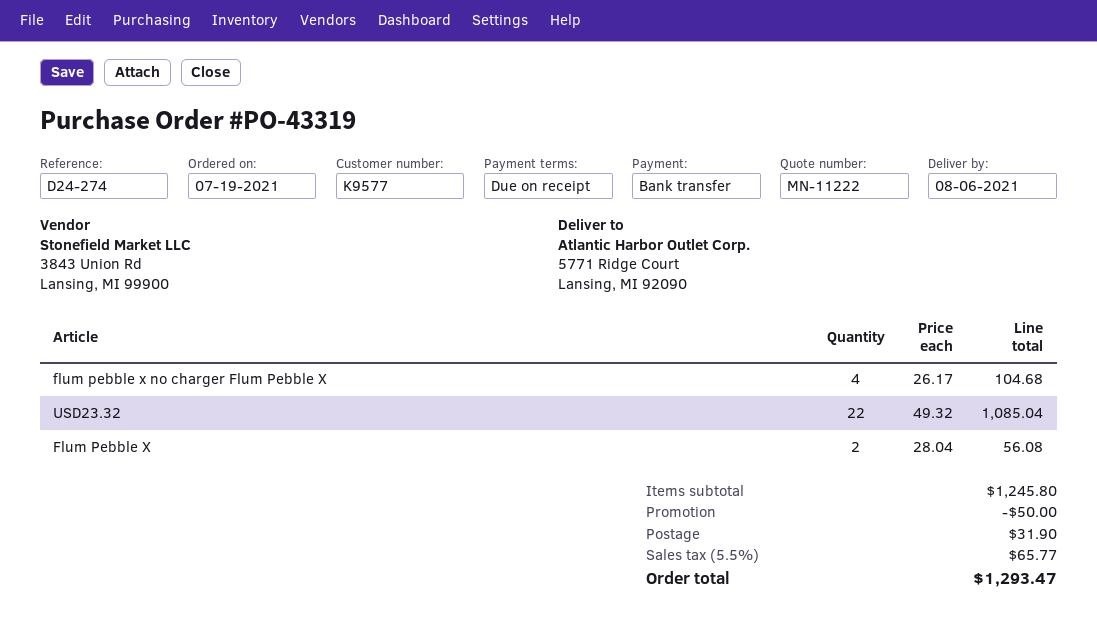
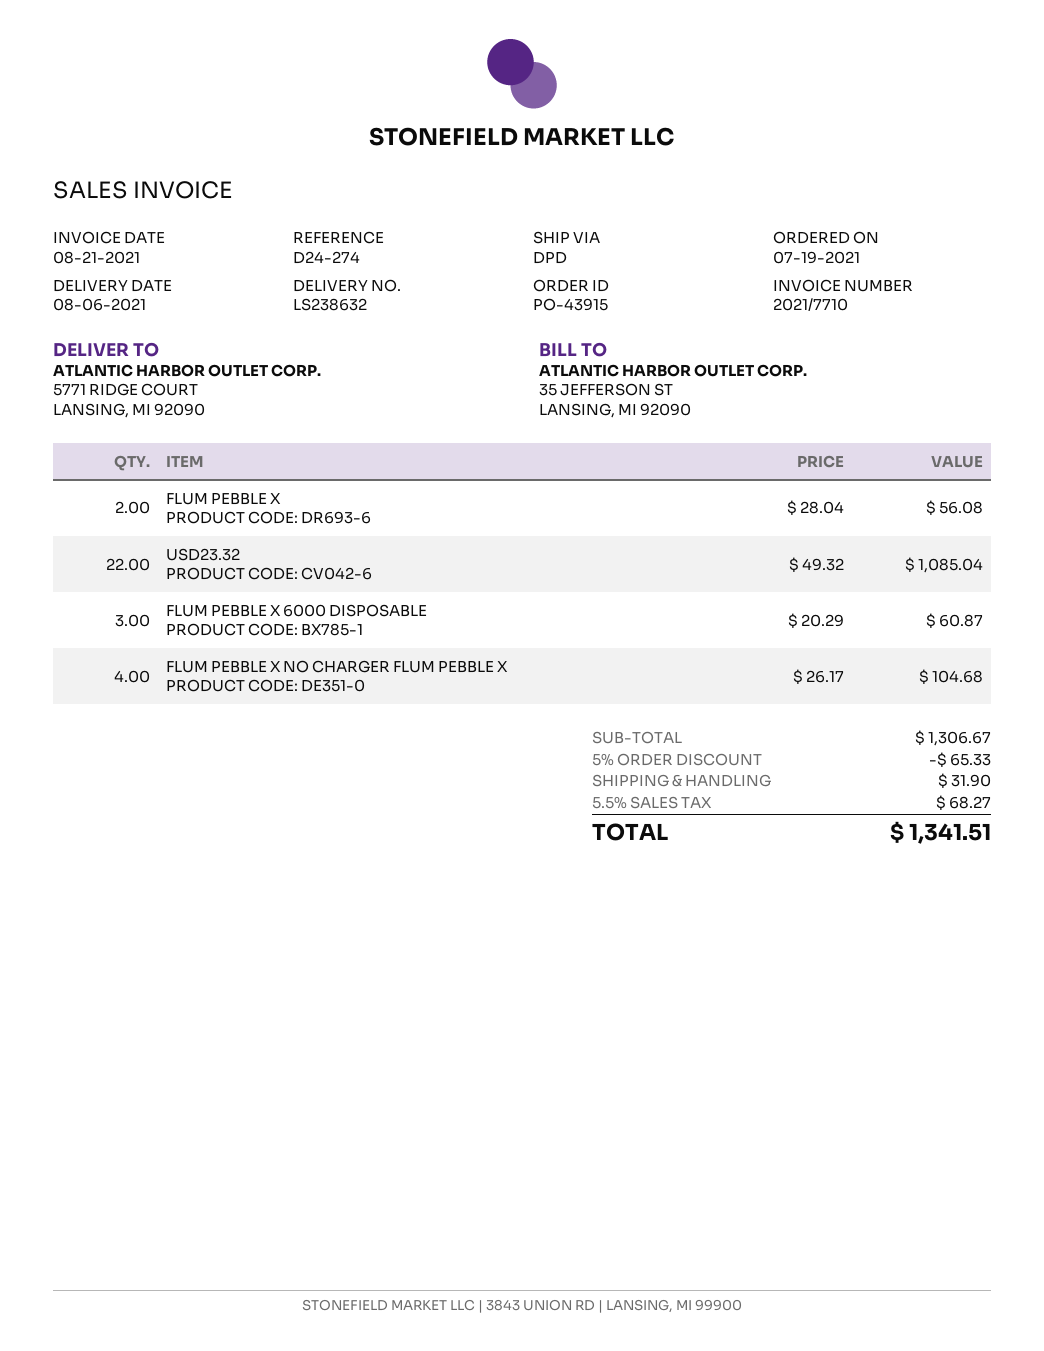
order number: PO-43319 -> PO-43915
FLUM PEBBLE X 6000 DISPOSABLE: none -> 3 x 20.29 = 60.87
subtotal: 1245.80 -> 1306.67
discount: 50.00 -> 65.33
tax: 5.5% = 65.77 -> 5.5% = 68.27
total: 1293.47 -> 1341.51

